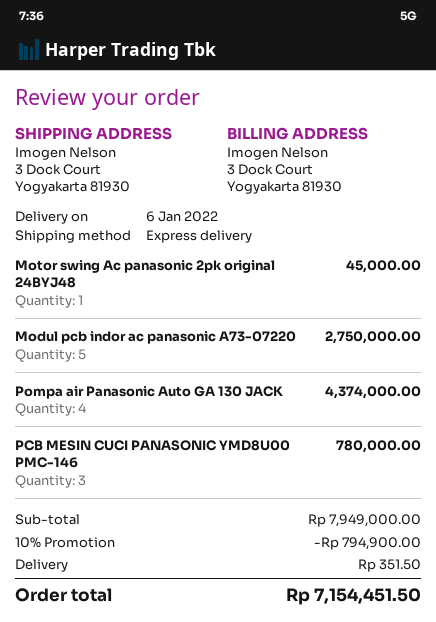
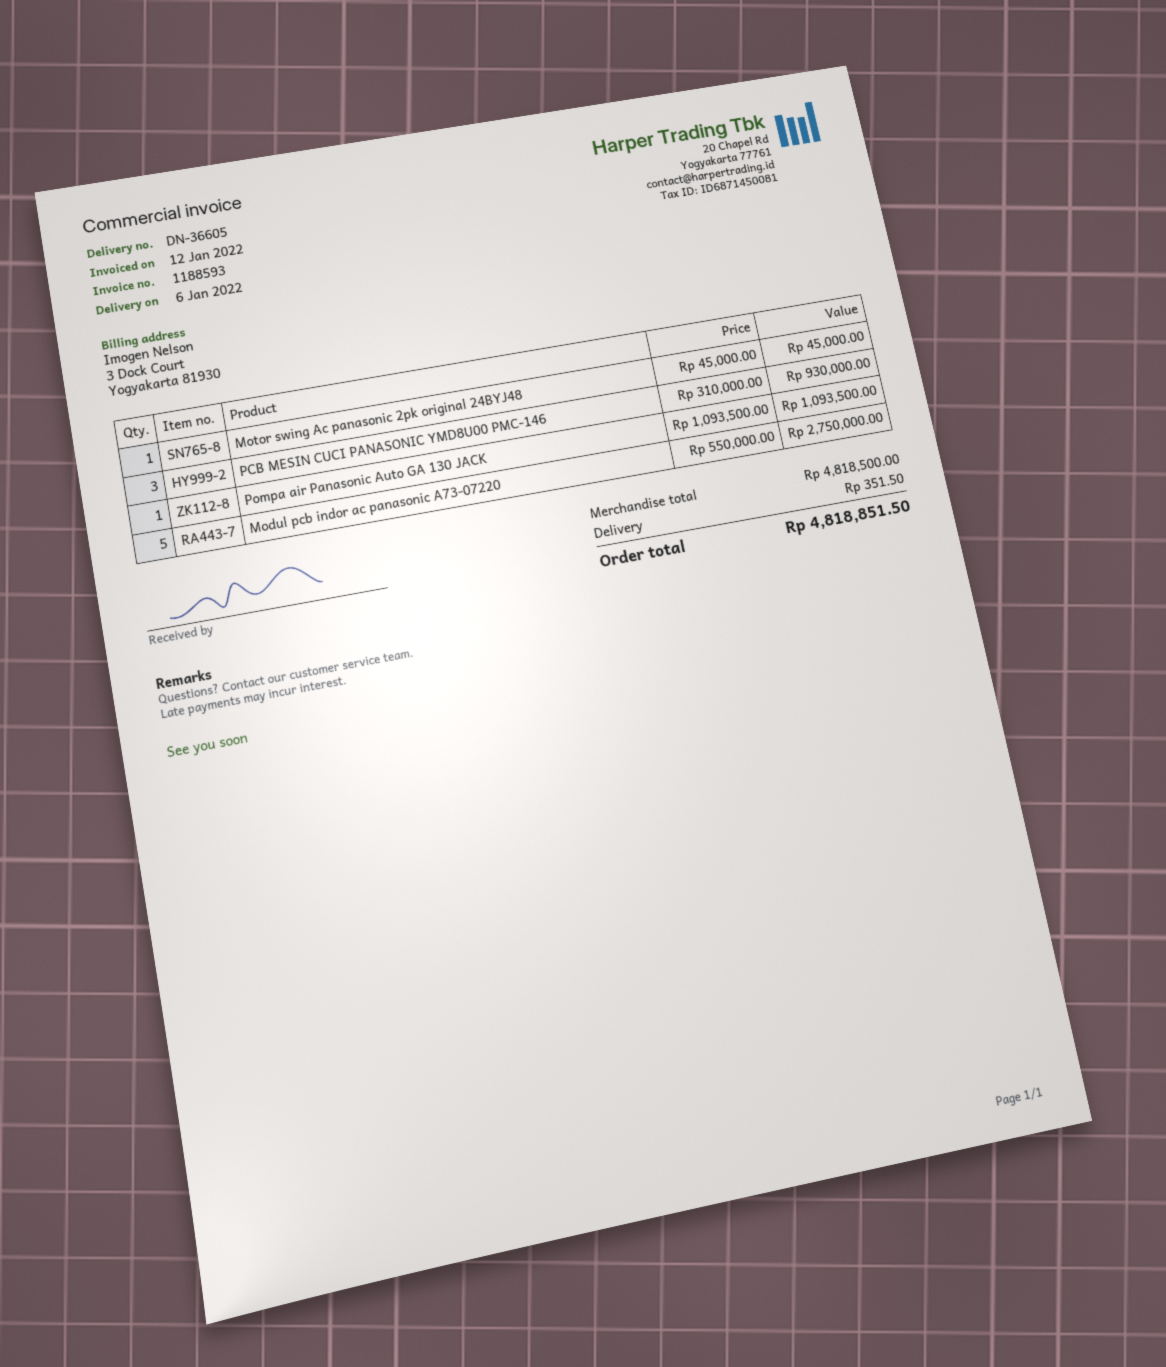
Pompa air Panasonic Auto GA 130 JACK: 4 for 4374000.00 -> 1 for 1093500.00
PCB MESIN CUCI PANASONIC YMD8U00 PMC-146: 3 for 780000.00 -> 3 for 930000.00
subtotal: 7949000.00 -> 4818500.00
discount: 10% = 794900.00 -> none
total: 7154451.50 -> 4818851.50

